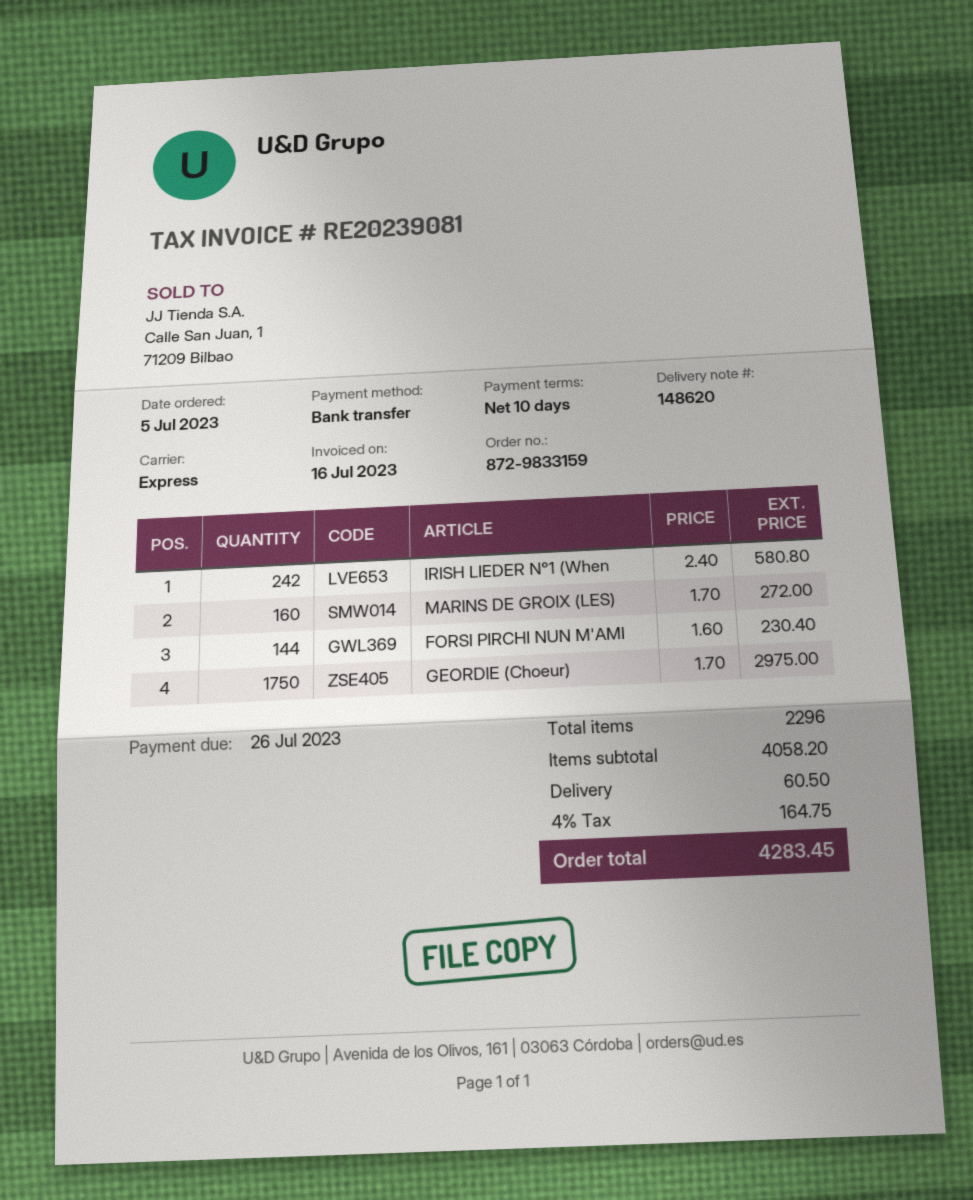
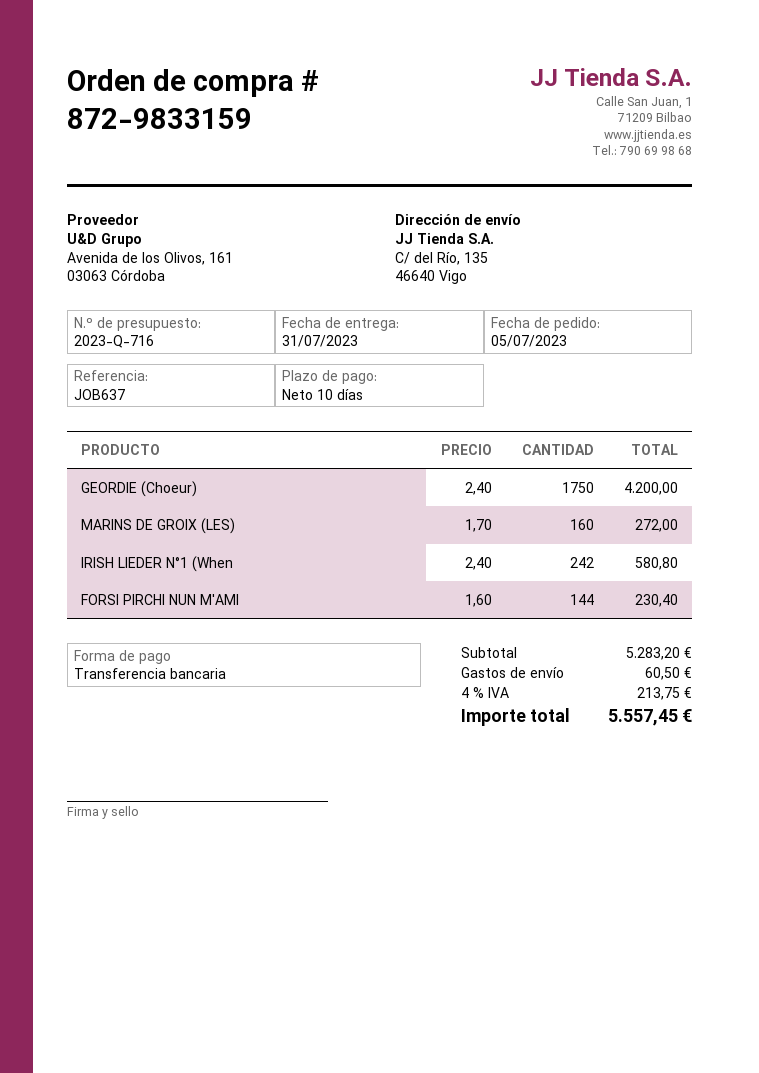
GEORDIE (Choeur): 1750 x 1.70 = 2975.00 -> 1750 x 2.40 = 4200.00
subtotal: 4058.20 -> 5283.20
tax: 4% = 164.75 -> 4% = 213.75
total: 4283.45 -> 5557.45

